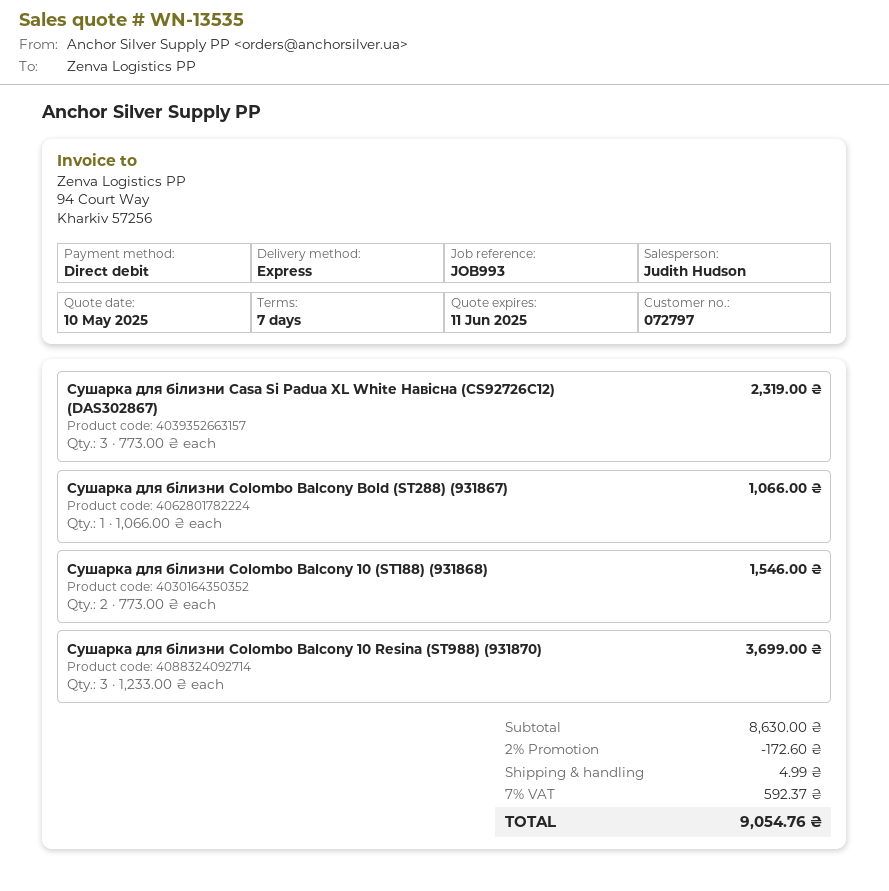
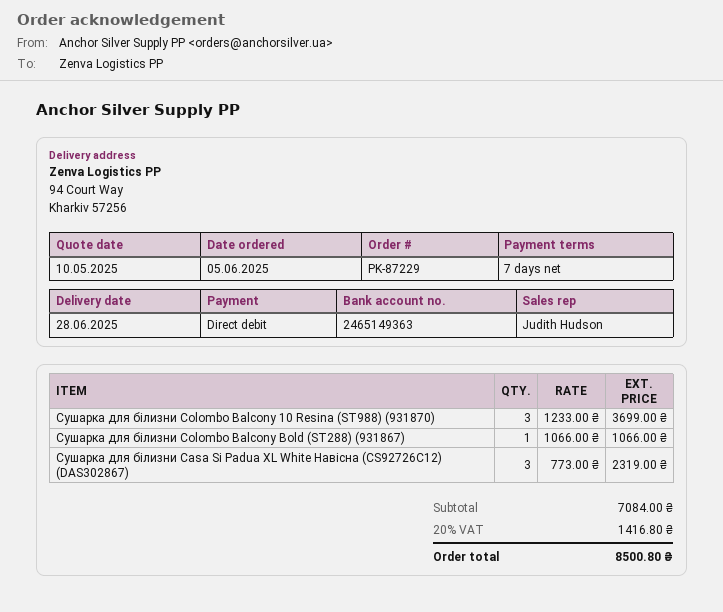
Сушарка для білизни Colombo Balcony 10 (ST188) (931868): 2 x 773.00 = 1546.00 -> none
subtotal: 8630.00 -> 7084.00
discount: 2% = 172.60 -> none
shipping: 4.99 -> none
tax: 7% = 592.37 -> 20% = 1416.80
total: 9054.76 -> 8500.80

